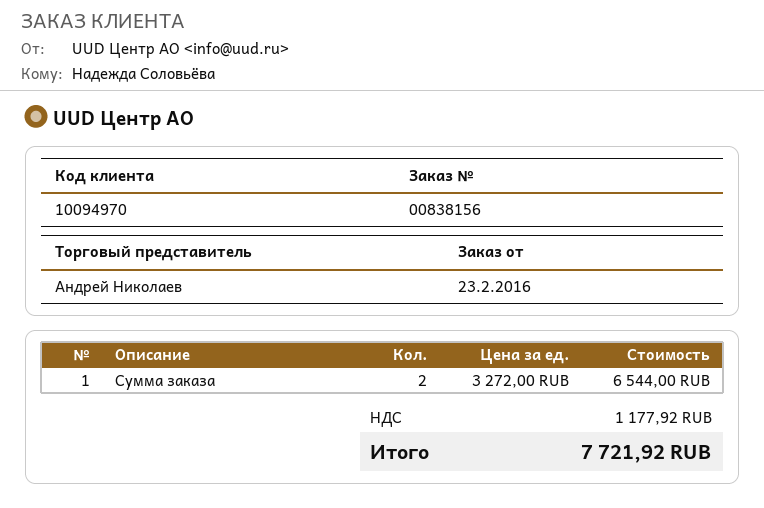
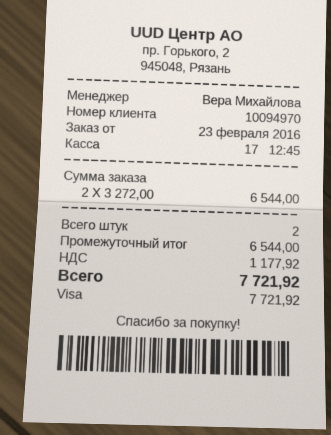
sales rep: Андрей Николаев -> Вера Михайлова

